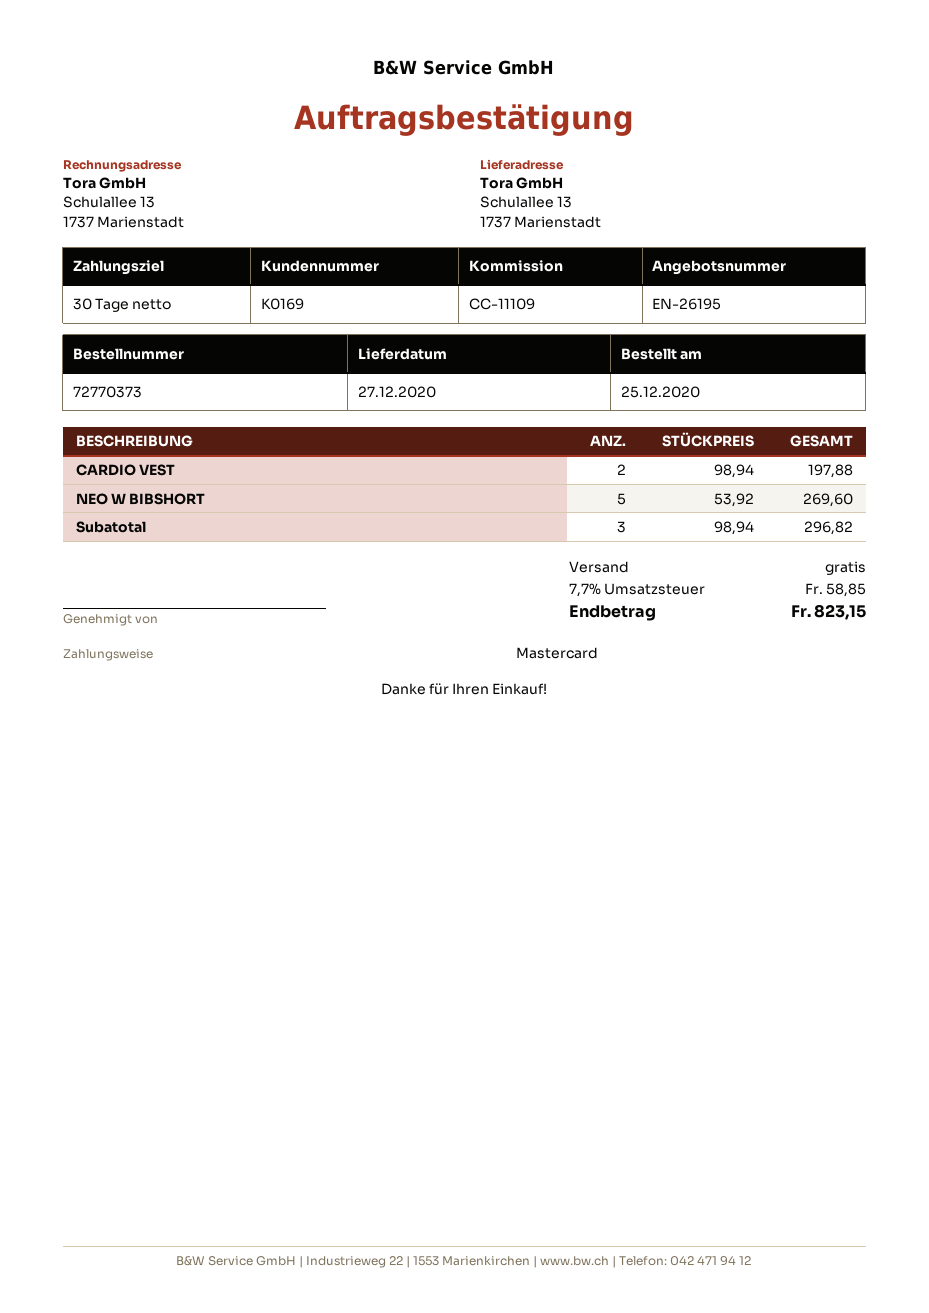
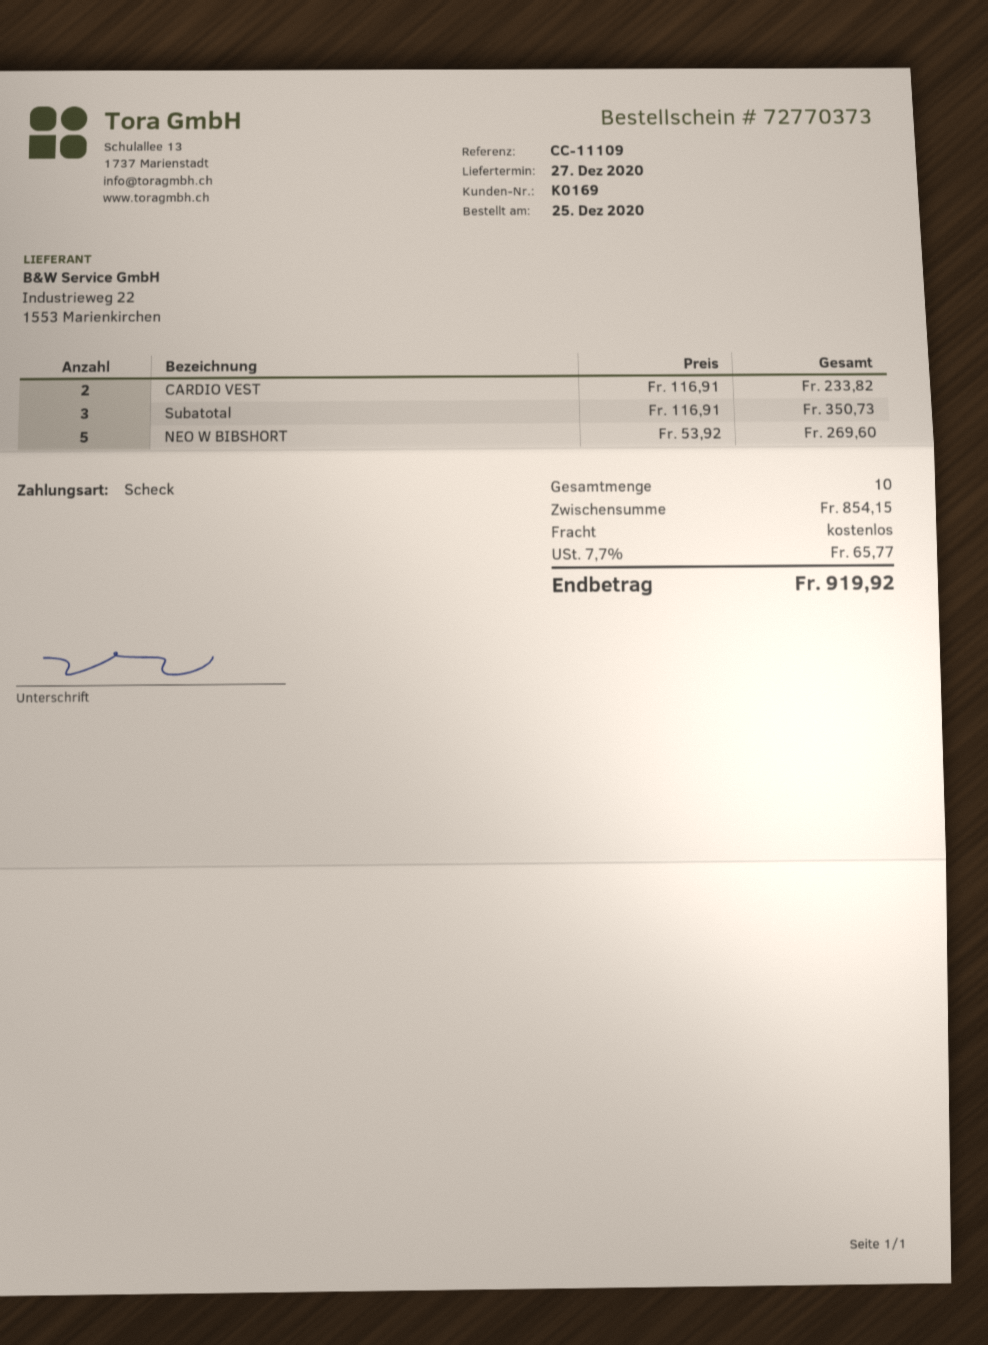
payment method: Mastercard -> cheque
CARDIO VEST: 2 x 98.94 = 197.88 -> 2 x 116.91 = 233.82
Subatotal: 3 x 98.94 = 296.82 -> 3 x 116.91 = 350.73
tax: 7.7% = 58.85 -> 7.7% = 65.77
total: 823.15 -> 919.92

